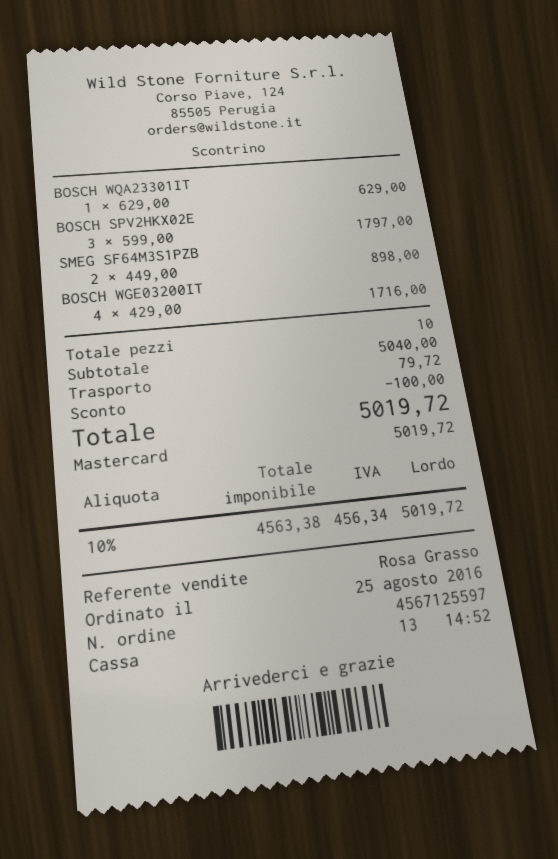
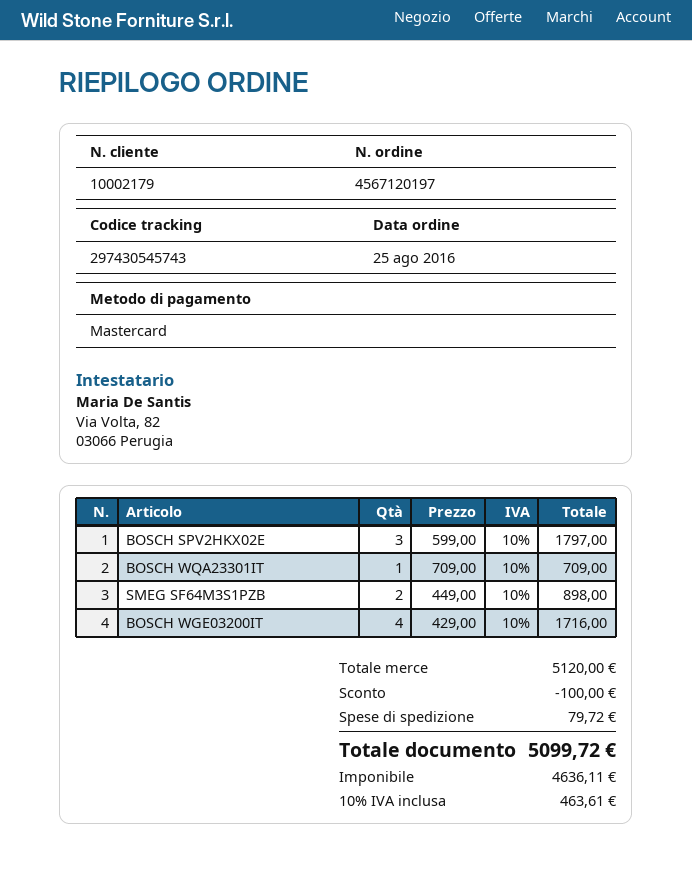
order number: 4567125597 -> 4567120197
BOSCH WQA23301IT: 1 x 629.00 = 629.00 -> 1 x 709.00 = 709.00
subtotal: 5040.00 -> 5120.00
net: 4563.38 -> 4636.11
tax: 10% = 456.34 -> 10% = 463.61
total: 5019.72 -> 5099.72

